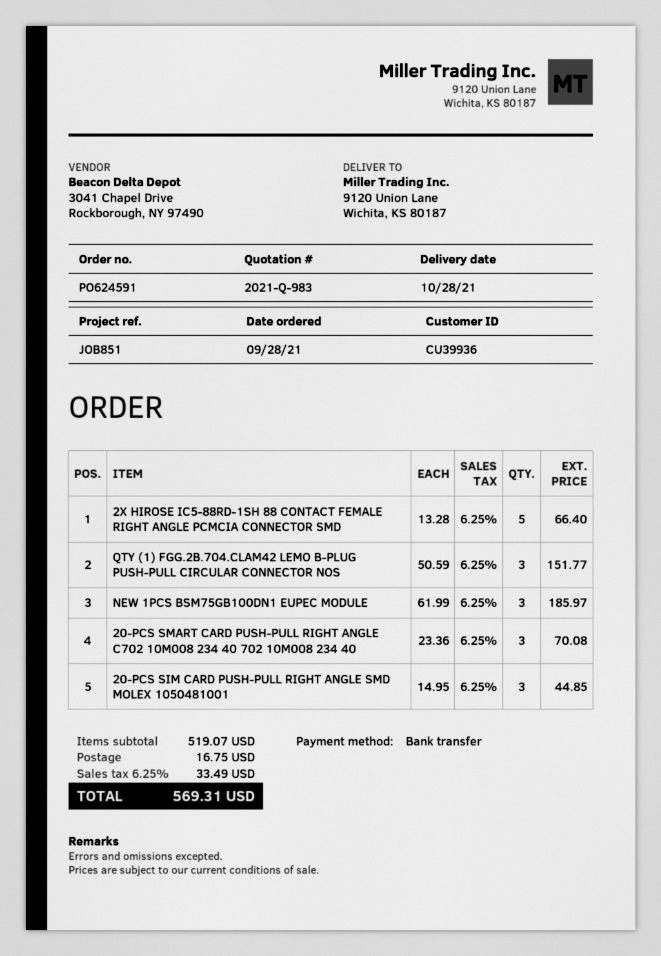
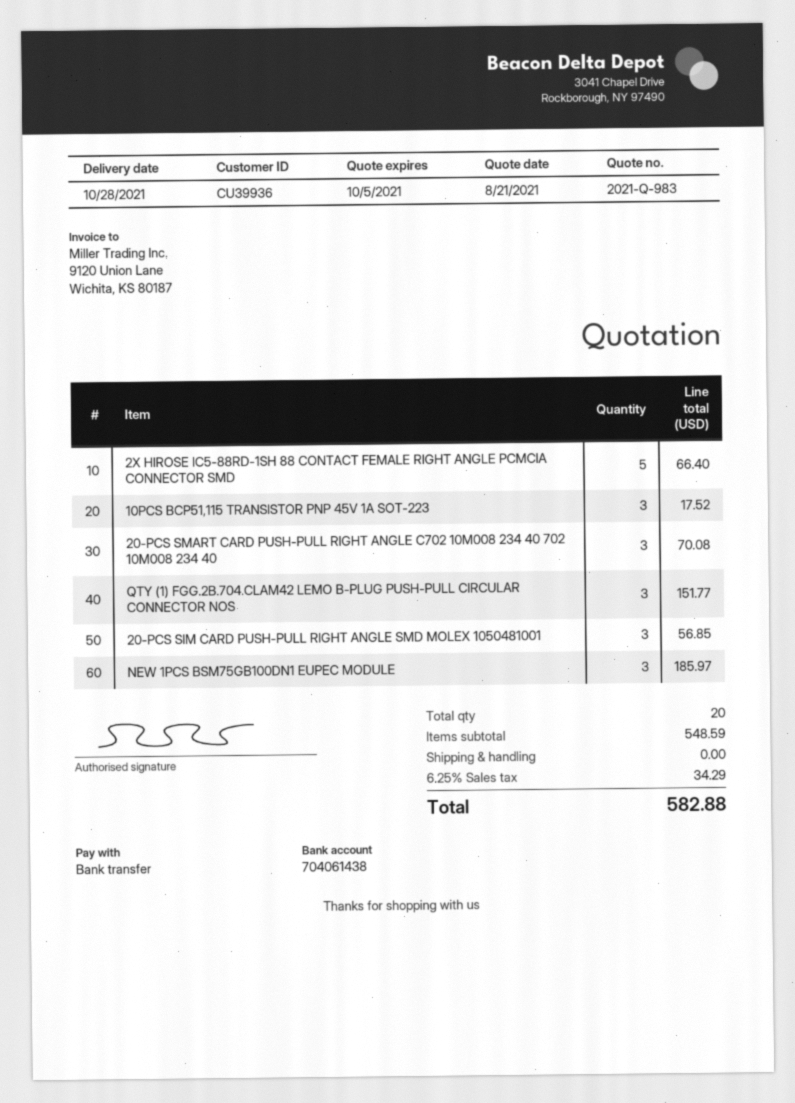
20-PCS SIM CARD PUSH-PULL RIGHT ANGLE SMD MOLEX 1050481001: 3 for 44.85 -> 3 for 56.85
10PCS BCP51,115 TRANSISTOR PNP 45V 1A SOT-223: none -> 3 for 17.52
subtotal: 519.07 -> 548.59
shipping: 16.75 -> 0.00
tax: 6.25% = 33.49 -> 6.25% = 34.29
total: 569.31 -> 582.88

